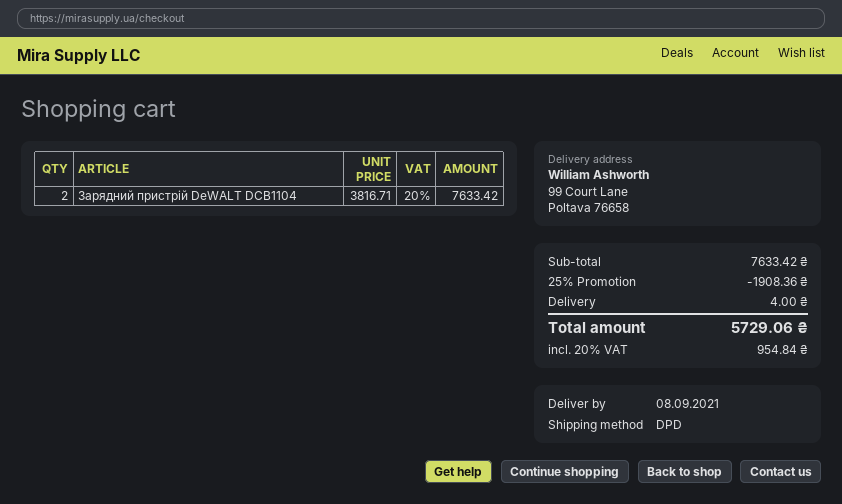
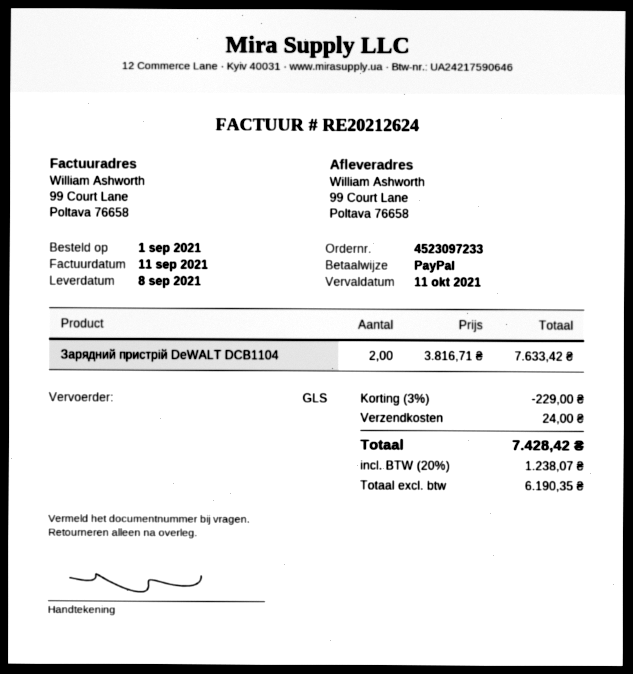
shipping method: DPD -> GLS
discount: 25% = 1908.36 -> 3% = 229.00
shipping: 4.00 -> 24.00
tax: 20% = 954.84 -> 20% = 1238.07
total: 5729.06 -> 7428.42

